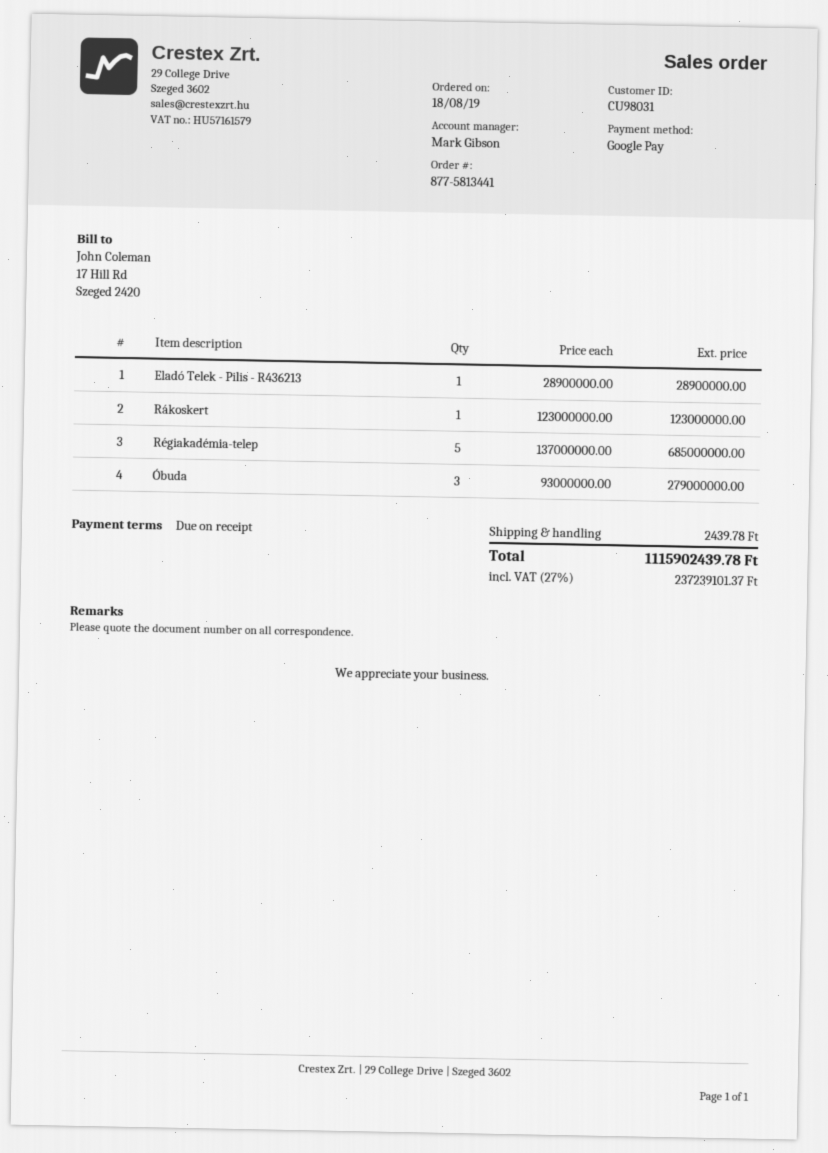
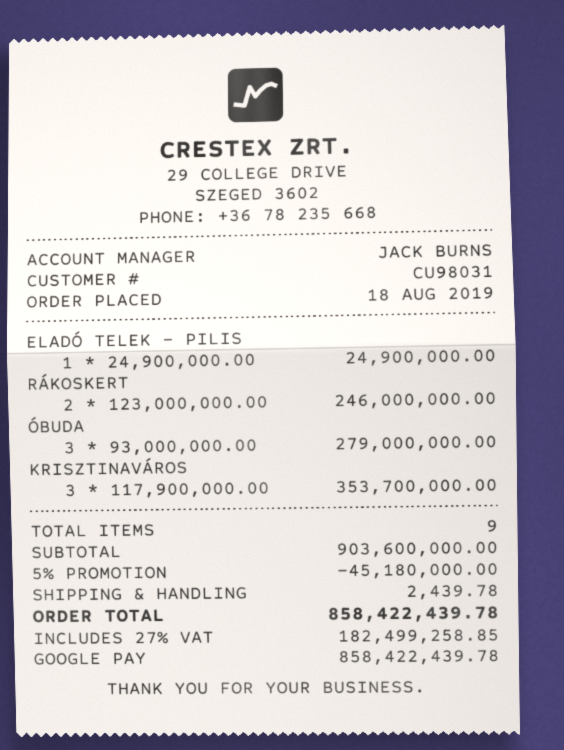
sales rep: Mark Gibson -> JACK BURNS
Eladó Telek - Pilis - R436213: 1 x 28900000.00 = 28900000.00 -> 1 x 24900000.00 = 24900000.00
Rákoskert: 1 x 123000000.00 = 123000000.00 -> 2 x 123000000.00 = 246000000.00
Régiakadémia-telep: 5 x 137000000.00 = 685000000.00 -> none
KRISZTINAVÁROS: none -> 3 x 117900000.00 = 353700000.00
discount: none -> 5% = 45180000.00
tax: 27% = 237239101.37 -> 27% = 182499258.85
total: 1115902439.78 -> 858422439.78

